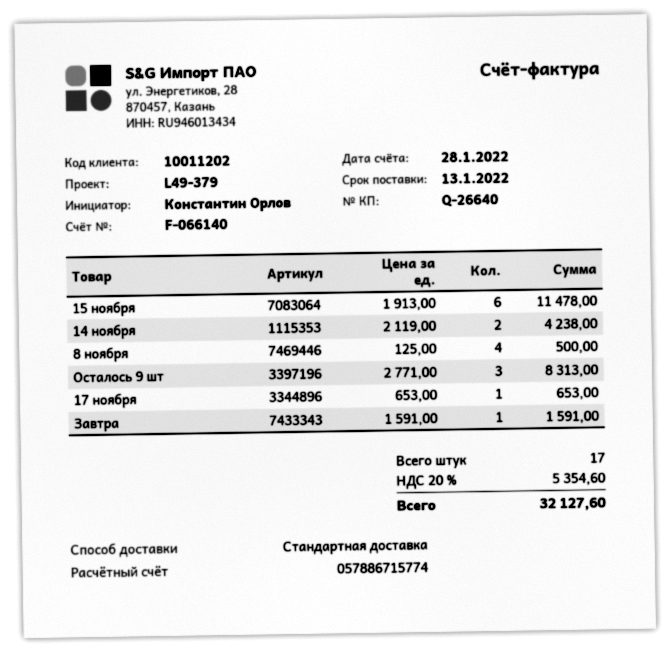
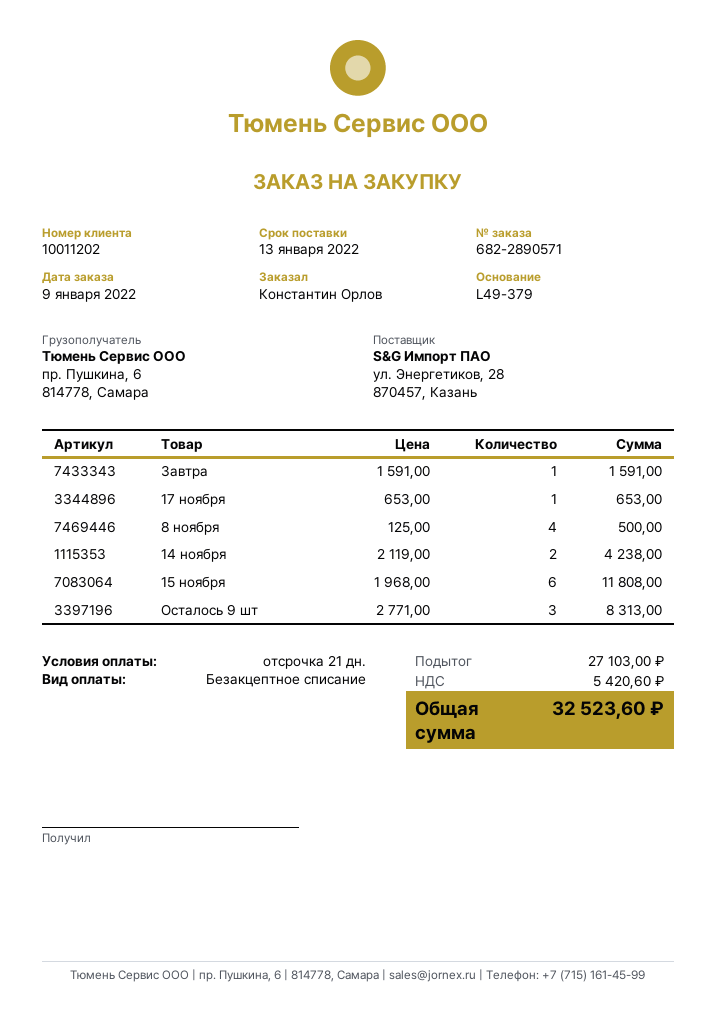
15 ноября: 6 x 1913.00 = 11478.00 -> 6 x 1968.00 = 11808.00
tax: 5354.60 -> 5420.60
total: 32127.60 -> 32523.60

